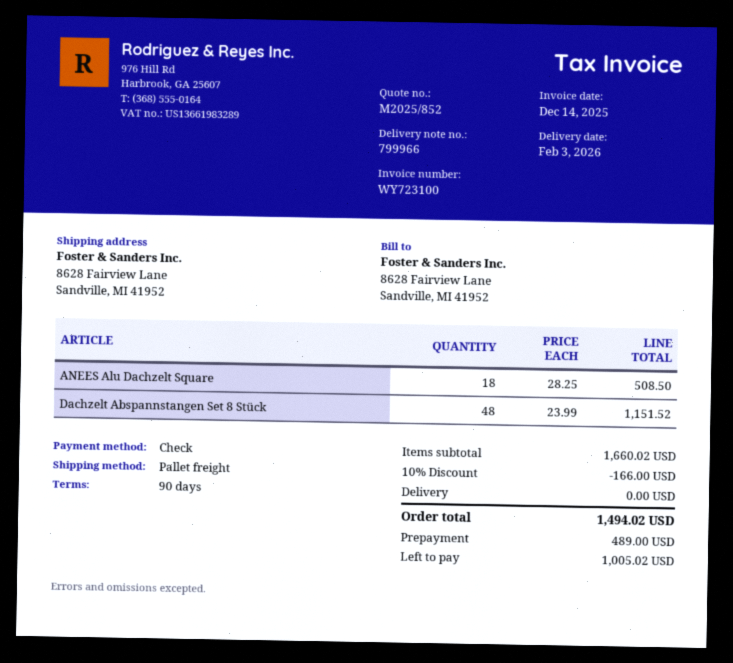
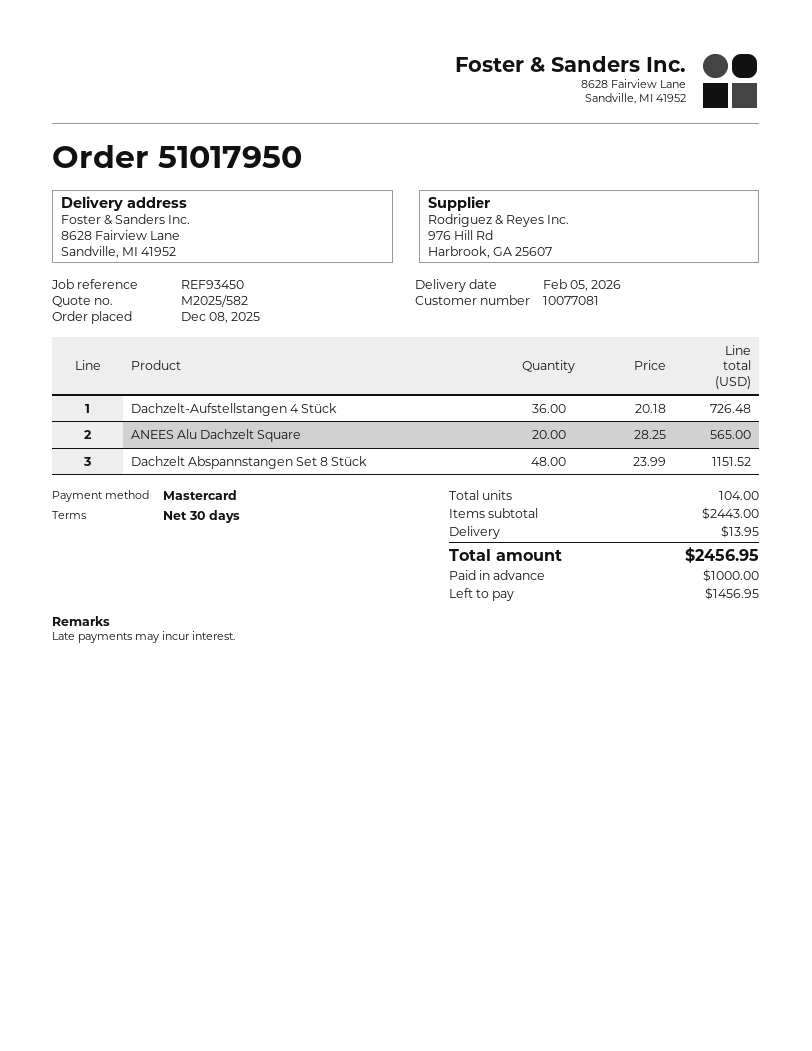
quote number: M2025/852 -> M2025/582
delivery date: 2026-02-03 -> 2026-02-05
payment terms: 90 days -> 30 days
payment method: cheque -> Mastercard
ANEES Alu Dachzelt Square: 18 x 28.25 = 508.50 -> 20 x 28.25 = 565.00
Dachzelt-Aufstellstangen 4 Stück: none -> 36 x 20.18 = 726.48
subtotal: 1660.02 -> 2443.00
discount: 10% = 166.00 -> none
shipping: 0.00 -> 13.95
total: 1494.02 -> 2456.95
deposit: 489.00 -> 1000.00
balance: 1005.02 -> 1456.95

